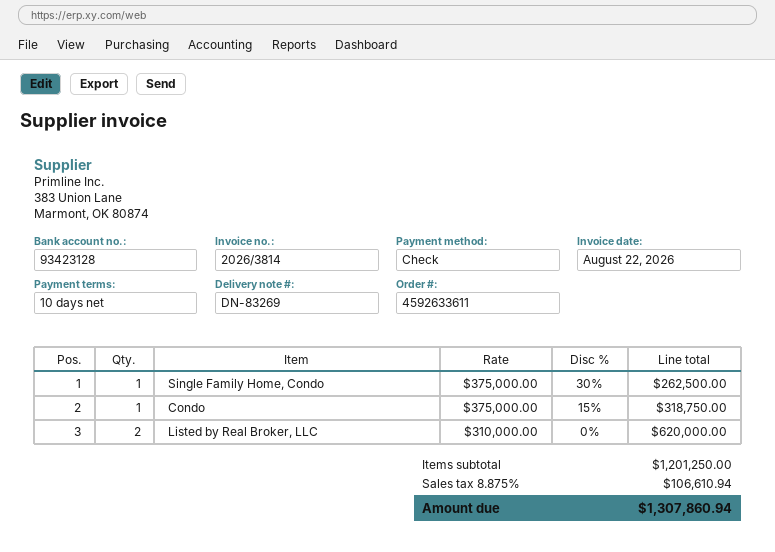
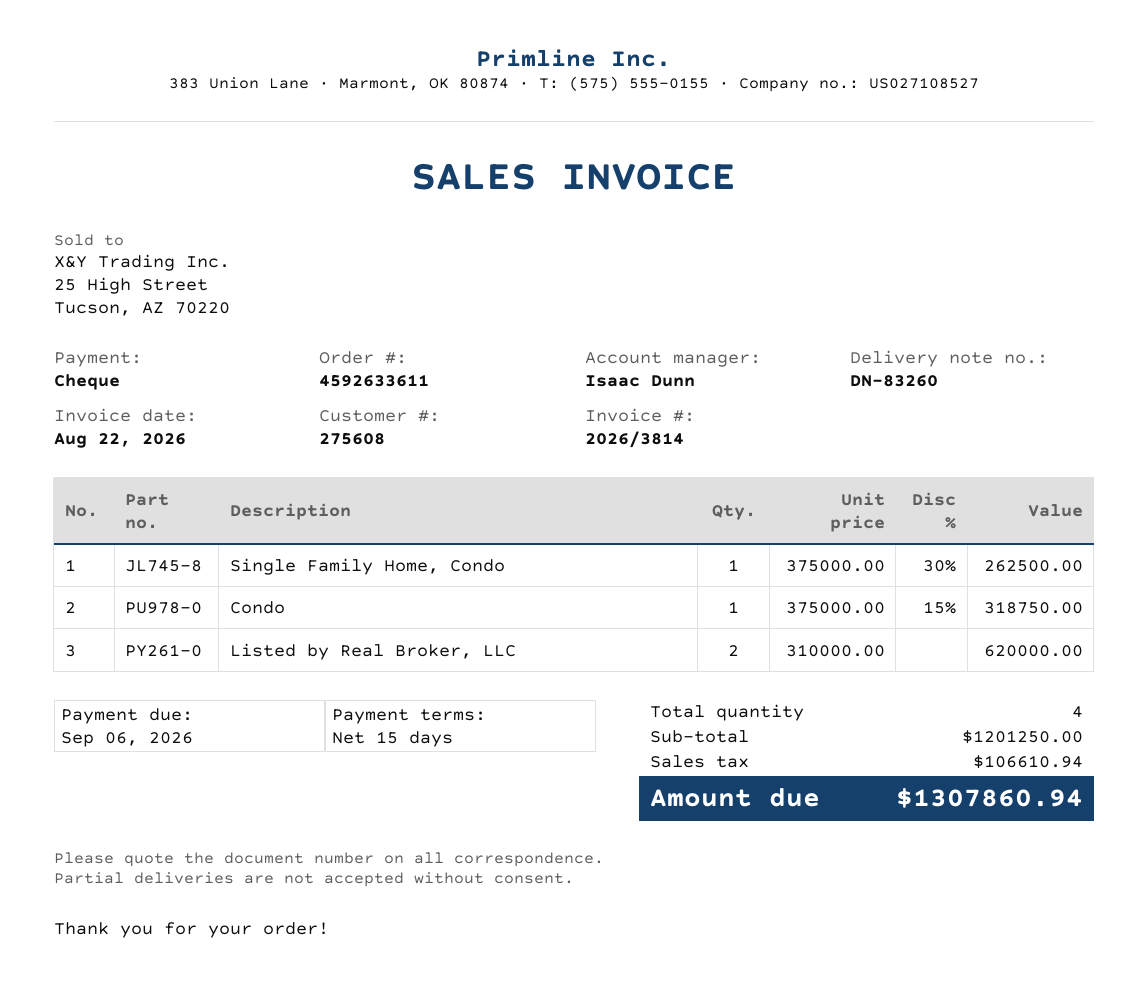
delivery note number: DN-83269 -> DN-83260
payment terms: 10 days -> 15 days

